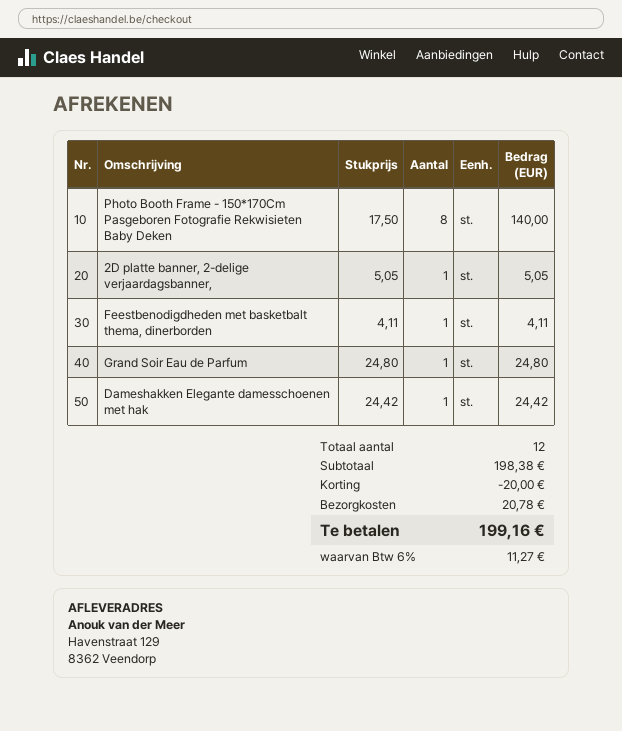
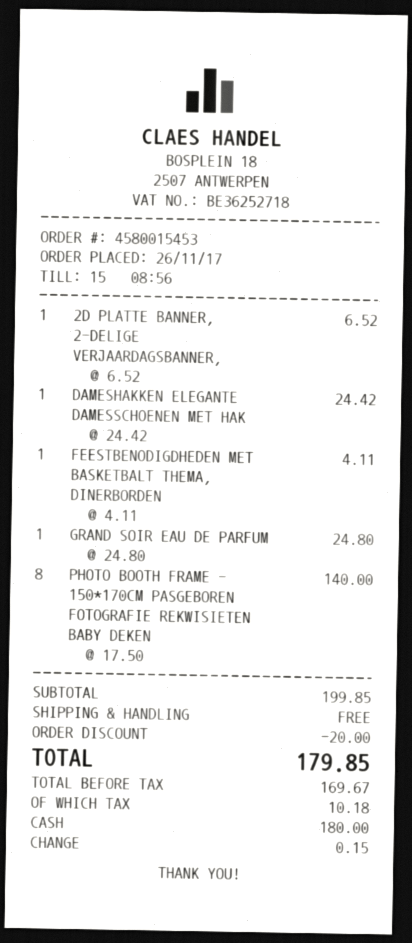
2D platte banner, 2-delige verjaardagsbanner,: 1 x 5.05 = 5.05 -> 1 x 6.52 = 6.52
subtotal: 198.38 -> 199.85
shipping: 20.78 -> 0.00
tax: 11.27 -> 10.18
total: 199.16 -> 179.85

